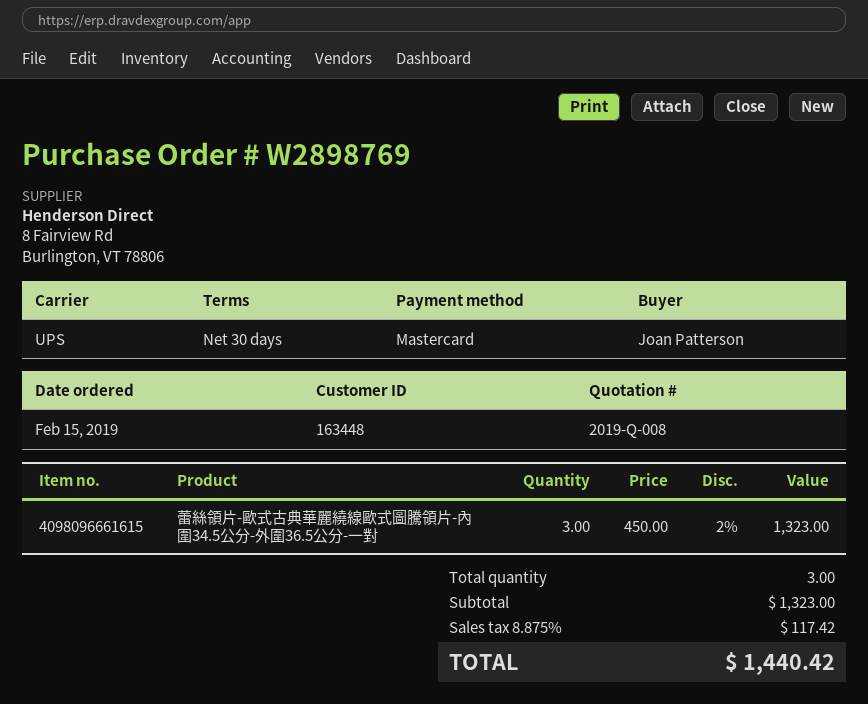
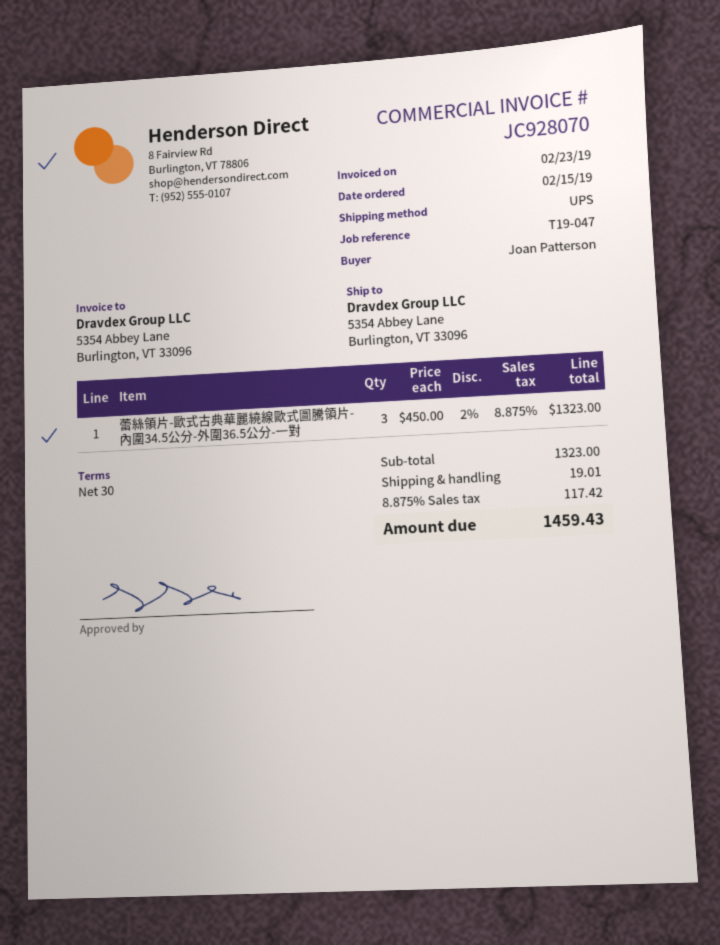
shipping: none -> 19.01
total: 1440.42 -> 1459.43

